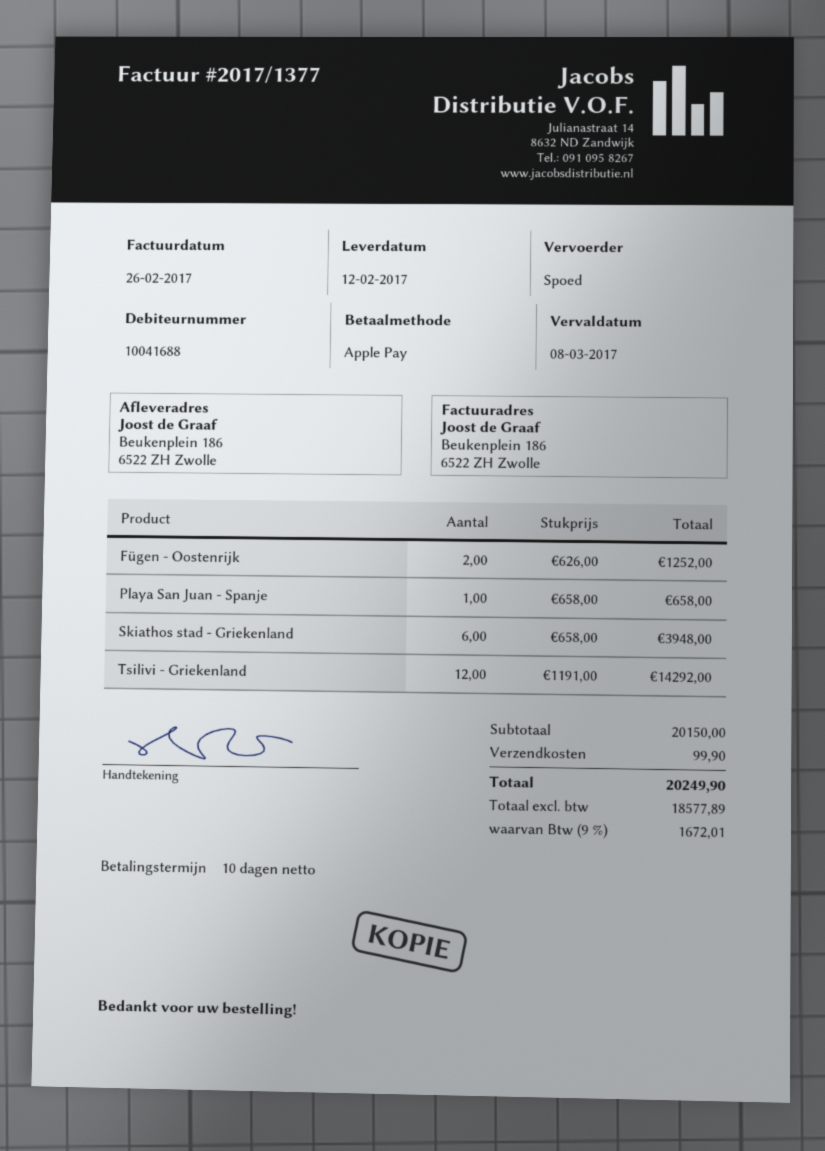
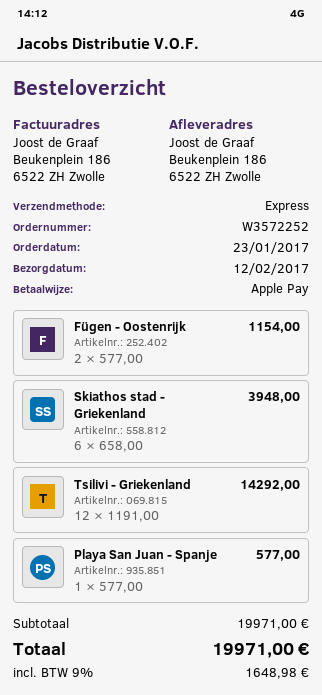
Fügen - Oostenrijk: 2 x 626.00 = 1252.00 -> 2 x 577.00 = 1154.00
Playa San Juan - Spanje: 1 x 658.00 = 658.00 -> 1 x 577.00 = 577.00
subtotal: 20150.00 -> 19971.00
shipping: 99.90 -> none
tax: 9% = 1672.01 -> 9% = 1648.98
total: 20249.90 -> 19971.00

